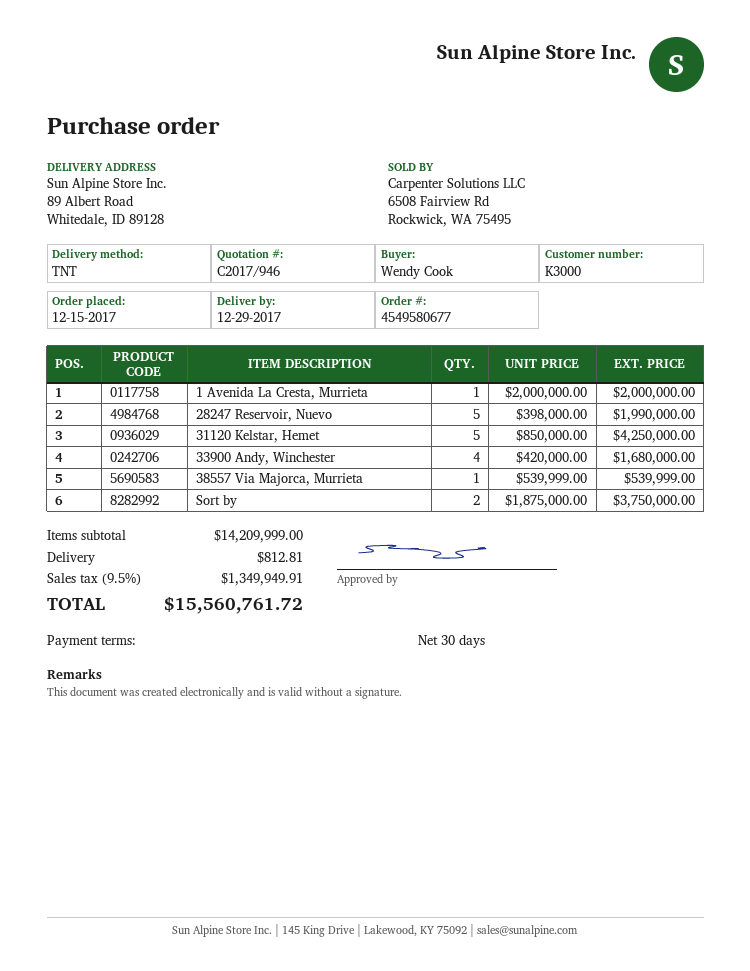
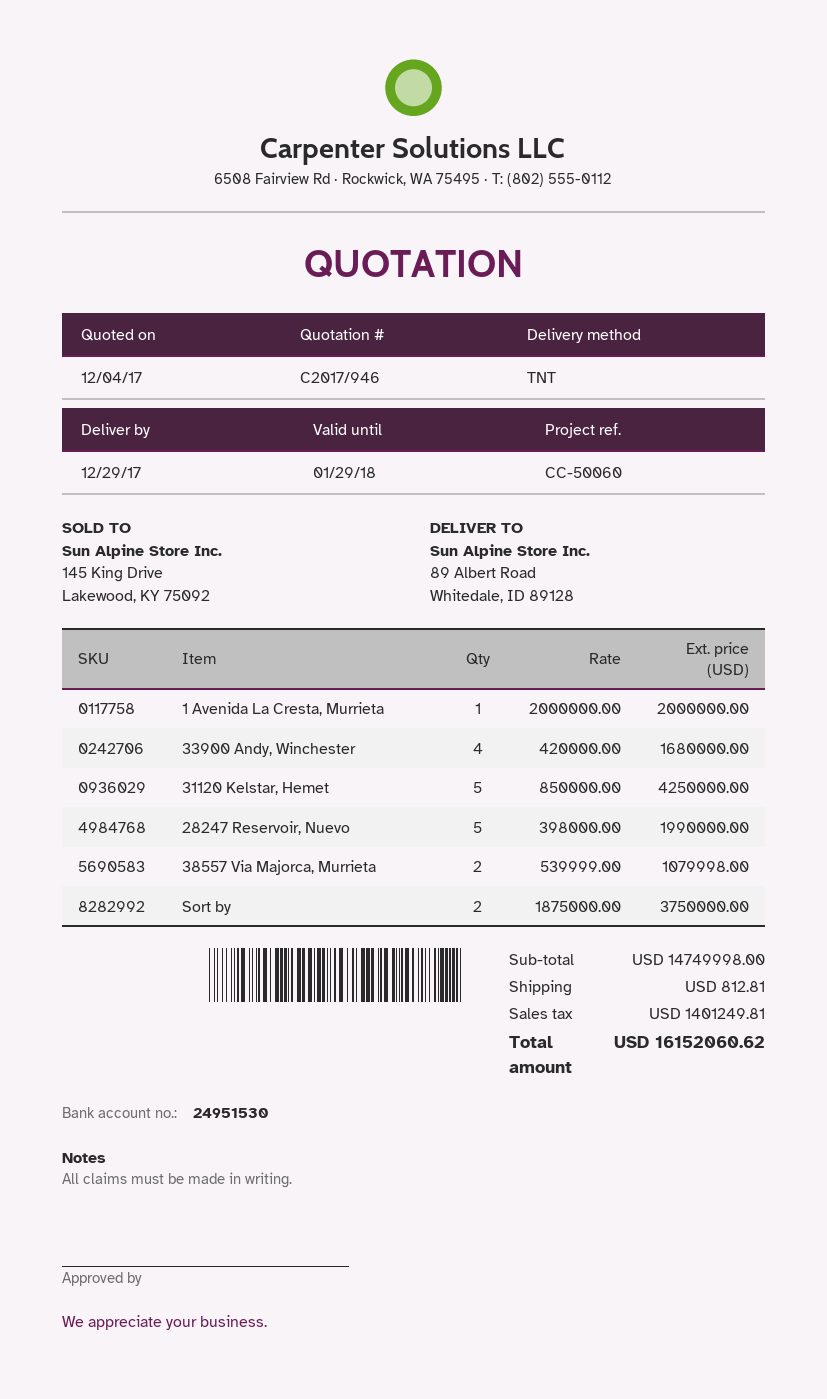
38557 Via Majorca, Murrieta: 1 x 539999.00 = 539999.00 -> 2 x 539999.00 = 1079998.00
subtotal: 14209999.00 -> 14749998.00
tax: 1349949.91 -> 1401249.81
total: 15560761.72 -> 16152060.62

